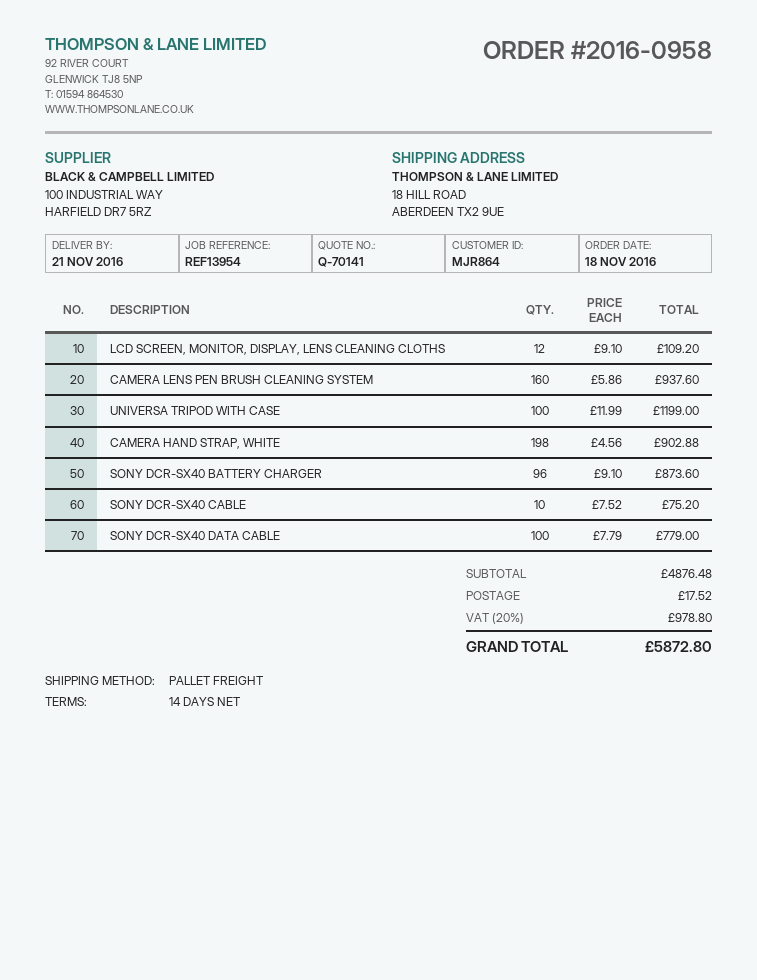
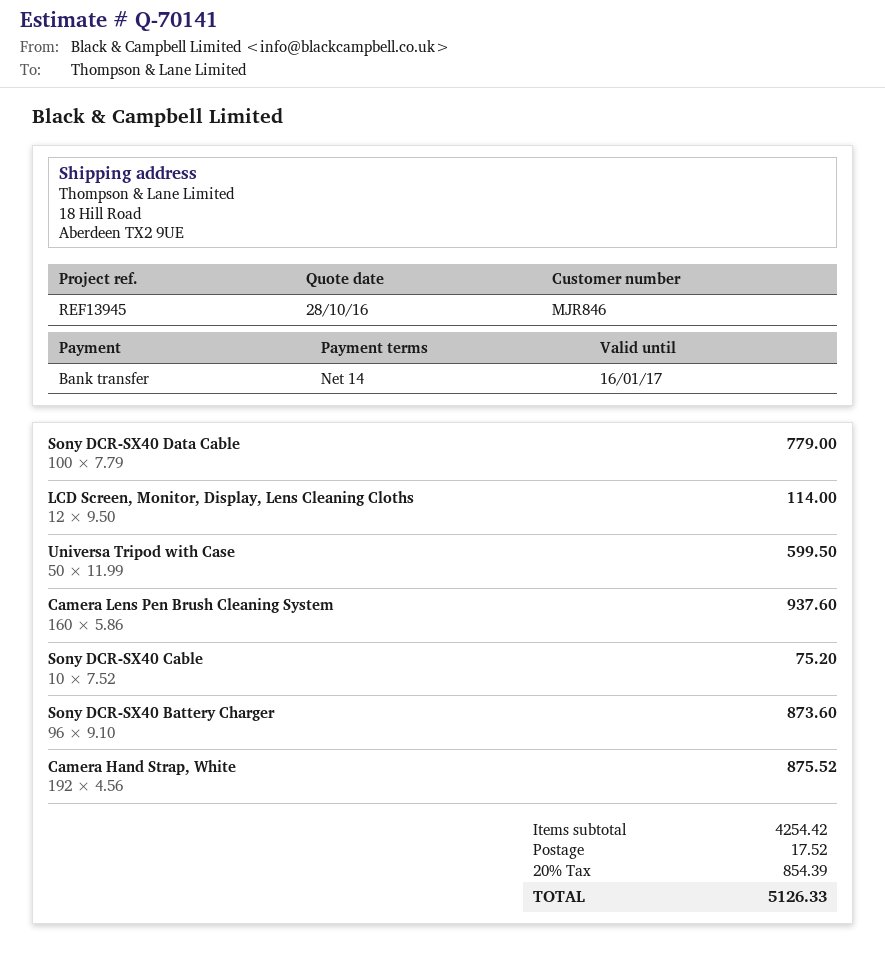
customer number: MJR864 -> MJR846
reference: REF13954 -> REF13945
LCD SCREEN, MONITOR, DISPLAY, LENS CLEANING CLOTHS: 12 x 9.10 = 109.20 -> 12 x 9.50 = 114.00
UNIVERSA TRIPOD WITH CASE: 100 x 11.99 = 1199.00 -> 50 x 11.99 = 599.50
CAMERA HAND STRAP, WHITE: 198 x 4.56 = 902.88 -> 192 x 4.56 = 875.52
subtotal: 4876.48 -> 4254.42
tax: 20% = 978.80 -> 20% = 854.39
total: 5872.80 -> 5126.33

